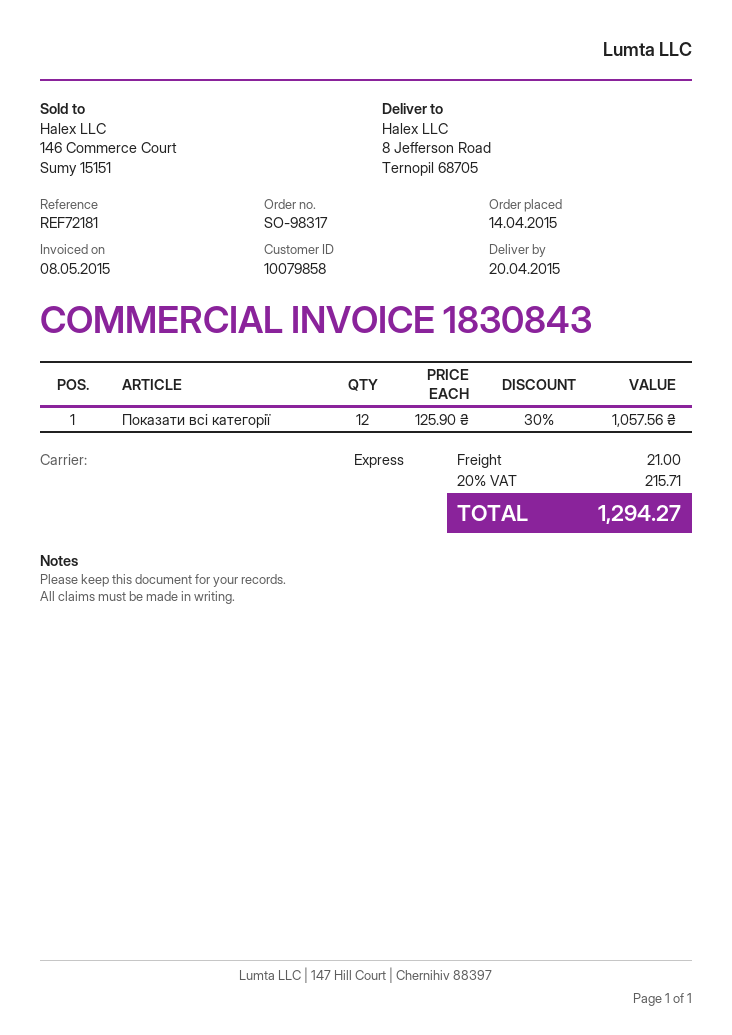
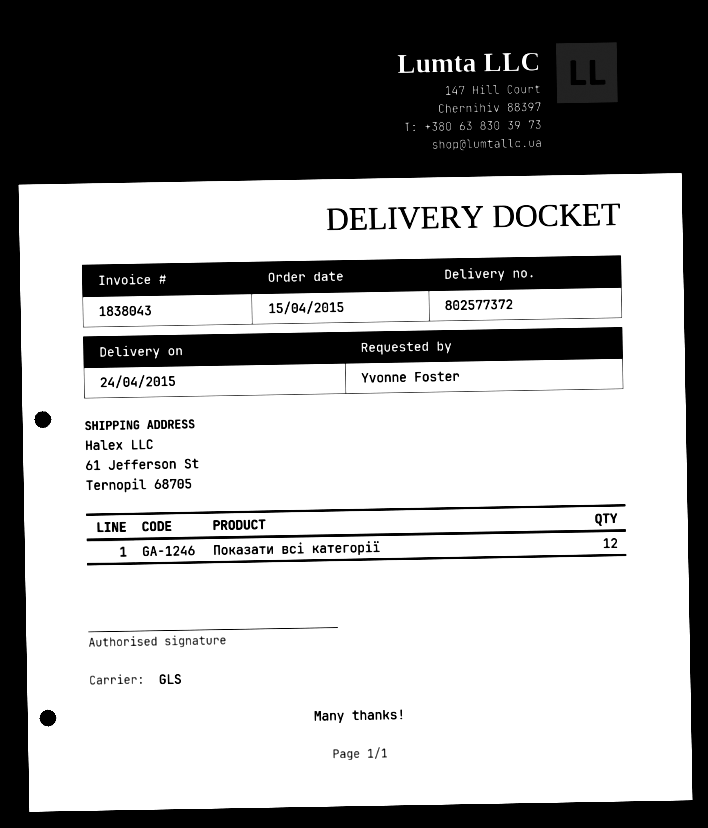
order date: 2015-04-14 -> 2015-04-15
delivery date: 2015-04-20 -> 2015-04-24
invoice number: 1830843 -> 1838043
shipping method: express -> GLS
ship to: 8 Jefferson Road, Ternopil 68705 -> 61 Jefferson St, Ternopil 68705

